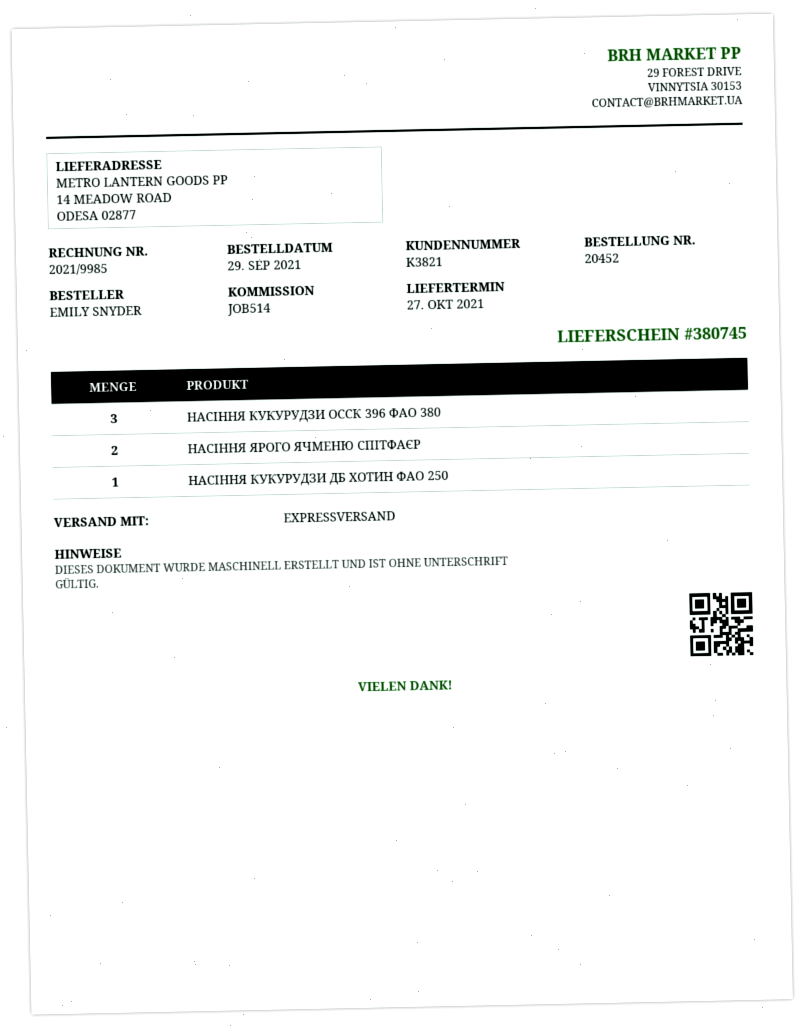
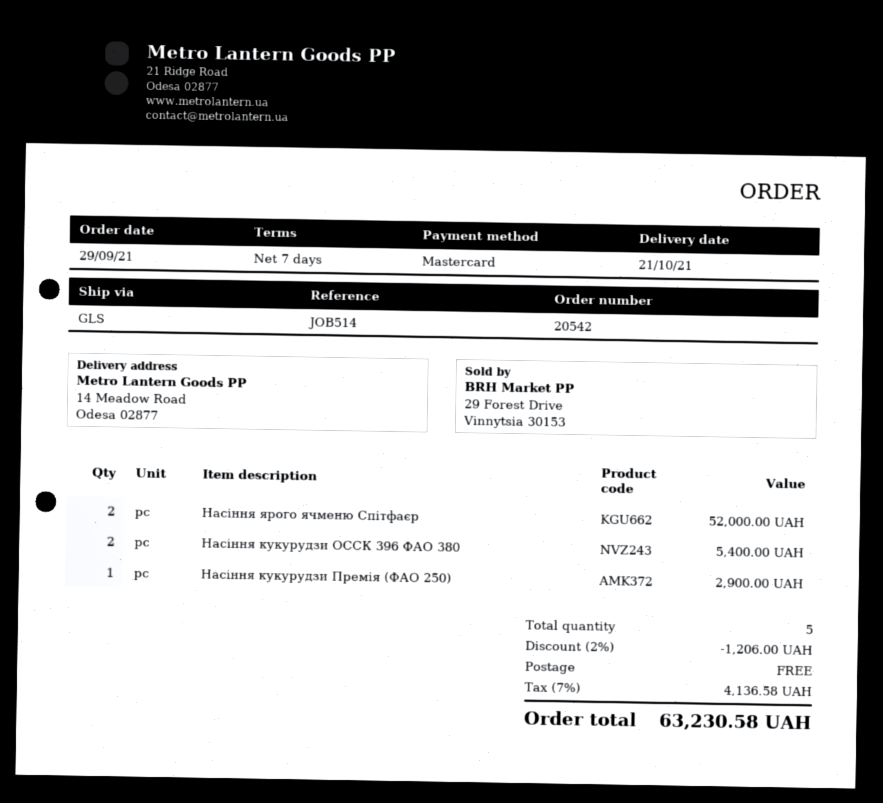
order number: 20452 -> 20542
delivery date: 2021-10-27 -> 2021-10-21
shipping method: express -> GLS
НАСІННЯ КУКУРУДЗИ ОССК 396 ФАО 380: 3 -> 2
НАСІННЯ КУКУРУДЗИ ДБ ХОТИН ФАО 250: 1 -> none
Насіння кукурудзи Премія (ФАО 250): none -> 1

